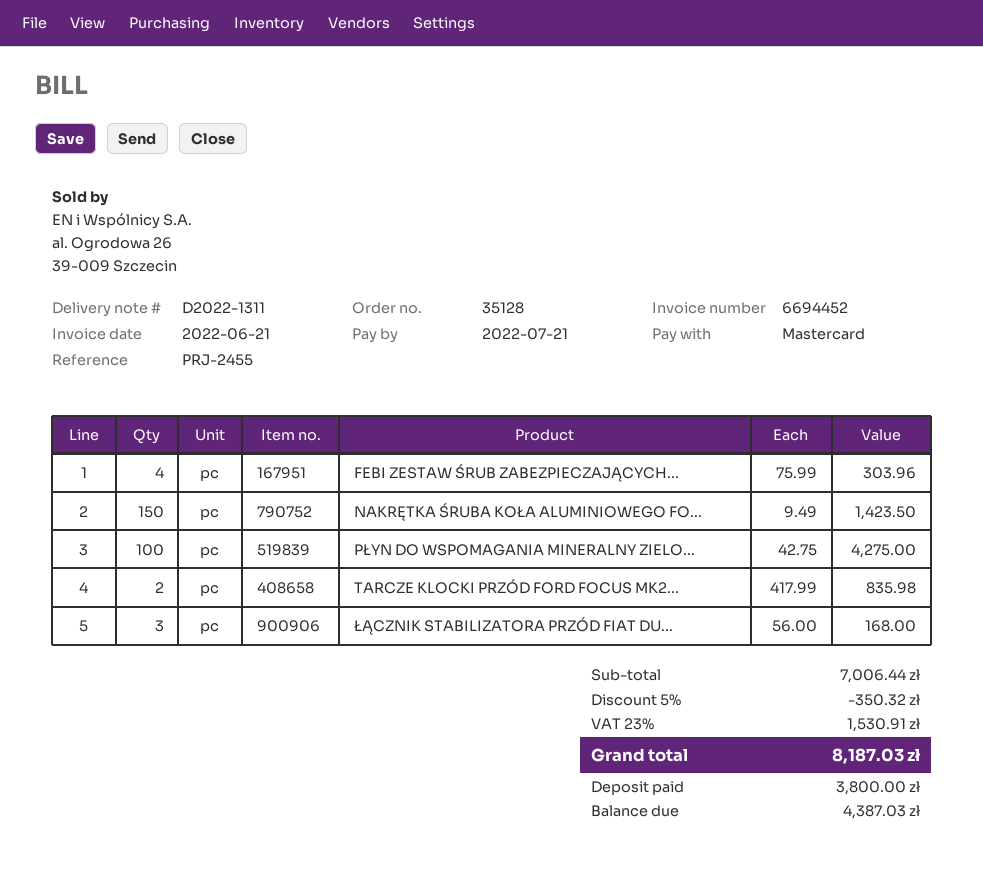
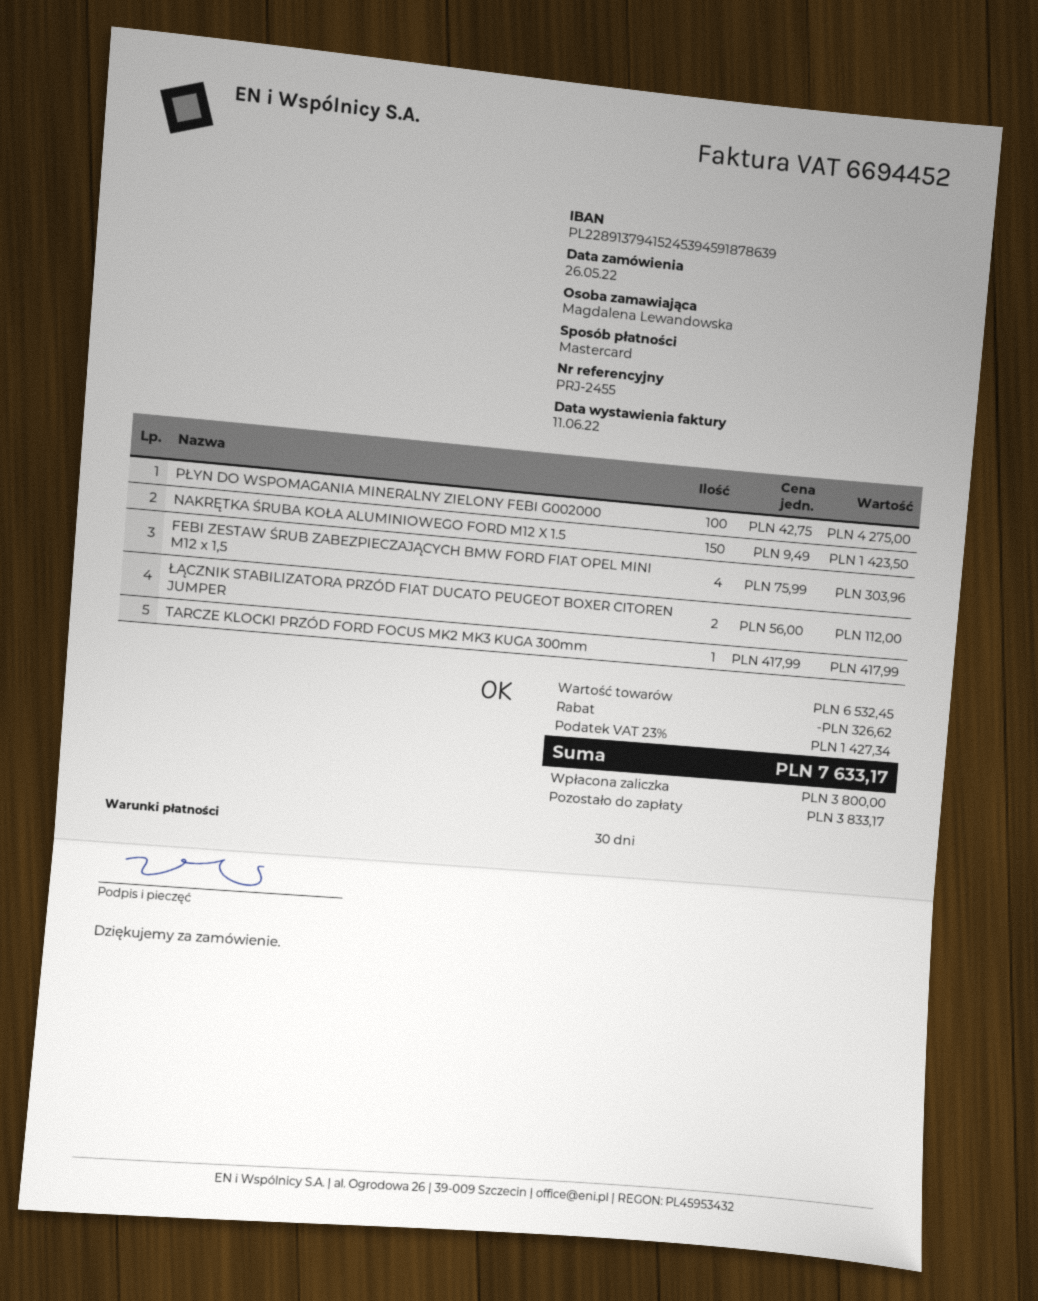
invoice date: 2022-06-21 -> 2022-06-11
TARCZE KLOCKI PRZÓD FORD FOCUS MK2...: 2 x 417.99 = 835.98 -> 1 x 417.99 = 417.99
ŁĄCZNIK STABILIZATORA PRZÓD FIAT DU...: 3 x 56.00 = 168.00 -> 2 x 56.00 = 112.00
subtotal: 7006.44 -> 6532.45
discount: 350.32 -> 326.62
tax: 23% = 1530.91 -> 23% = 1427.34
total: 8187.03 -> 7633.17
balance: 4387.03 -> 3833.17

